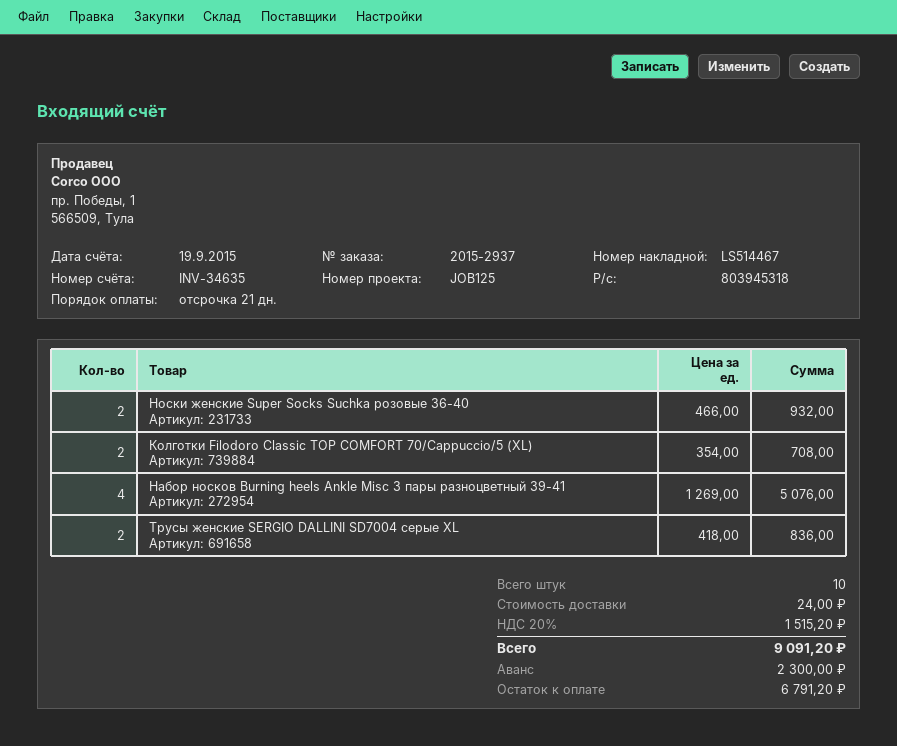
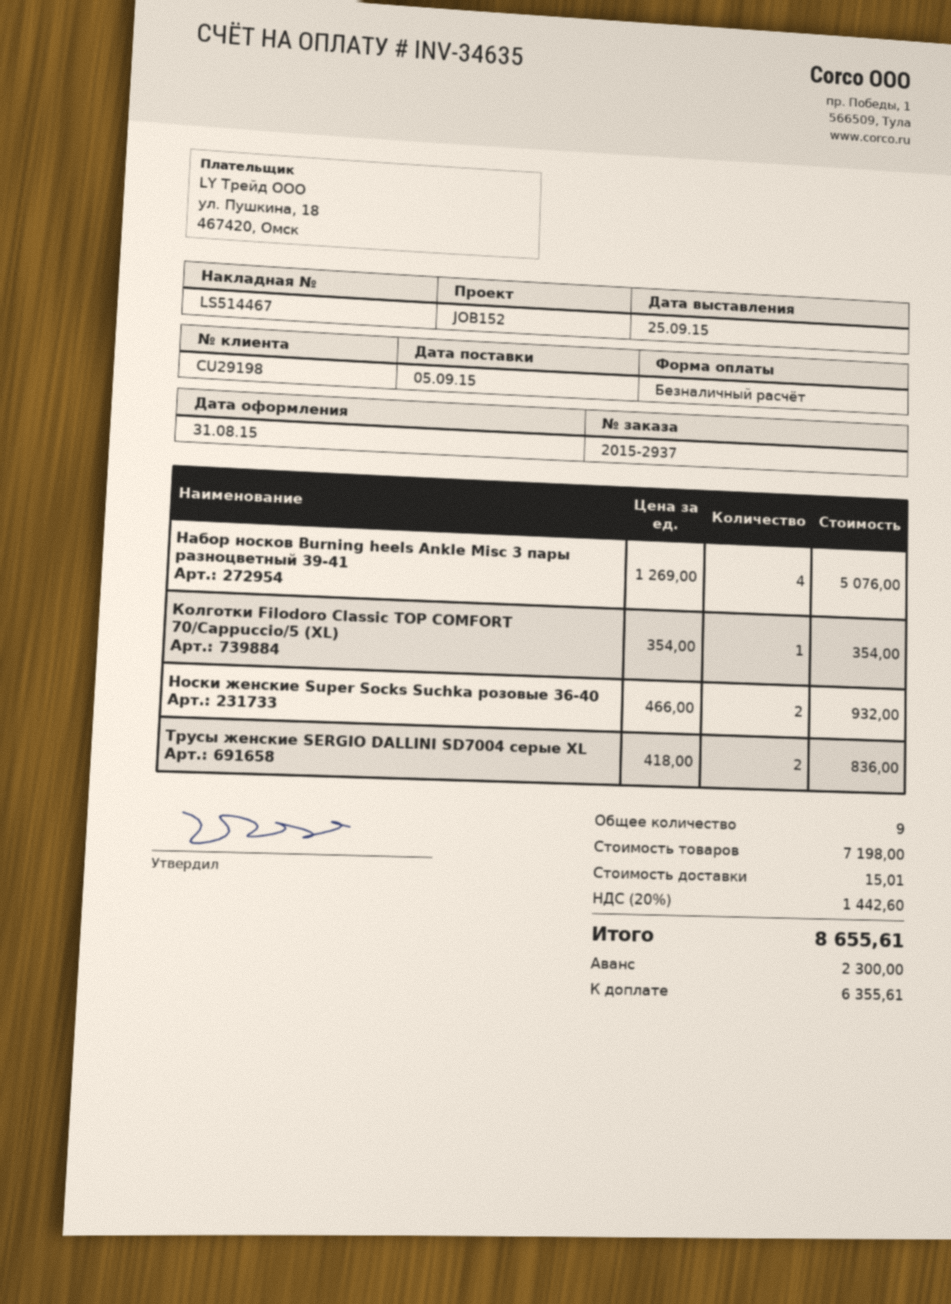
invoice date: 2015-09-19 -> 2015-09-25
reference: JOB125 -> JOB152
Колготки Filodoro Classic TOP COMFORT 70/Cappuccio/5 (XL): 2 x 354.00 = 708.00 -> 1 x 354.00 = 354.00
total quantity: 10 -> 9
shipping: 24.00 -> 15.01
tax: 20% = 1515.20 -> 20% = 1442.60
total: 9091.20 -> 8655.61
balance: 6791.20 -> 6355.61

